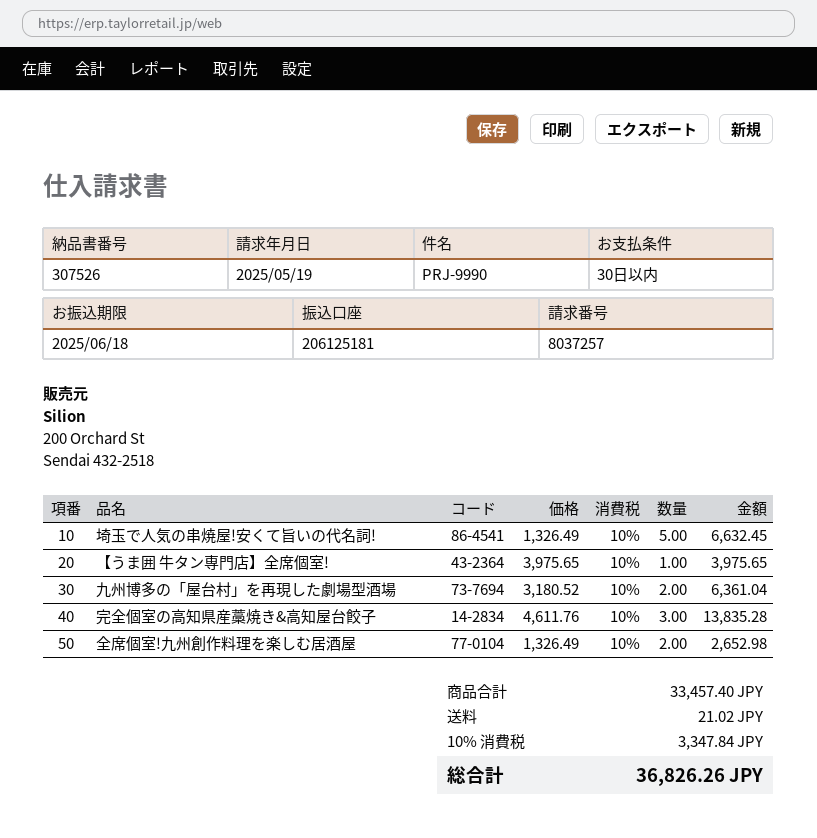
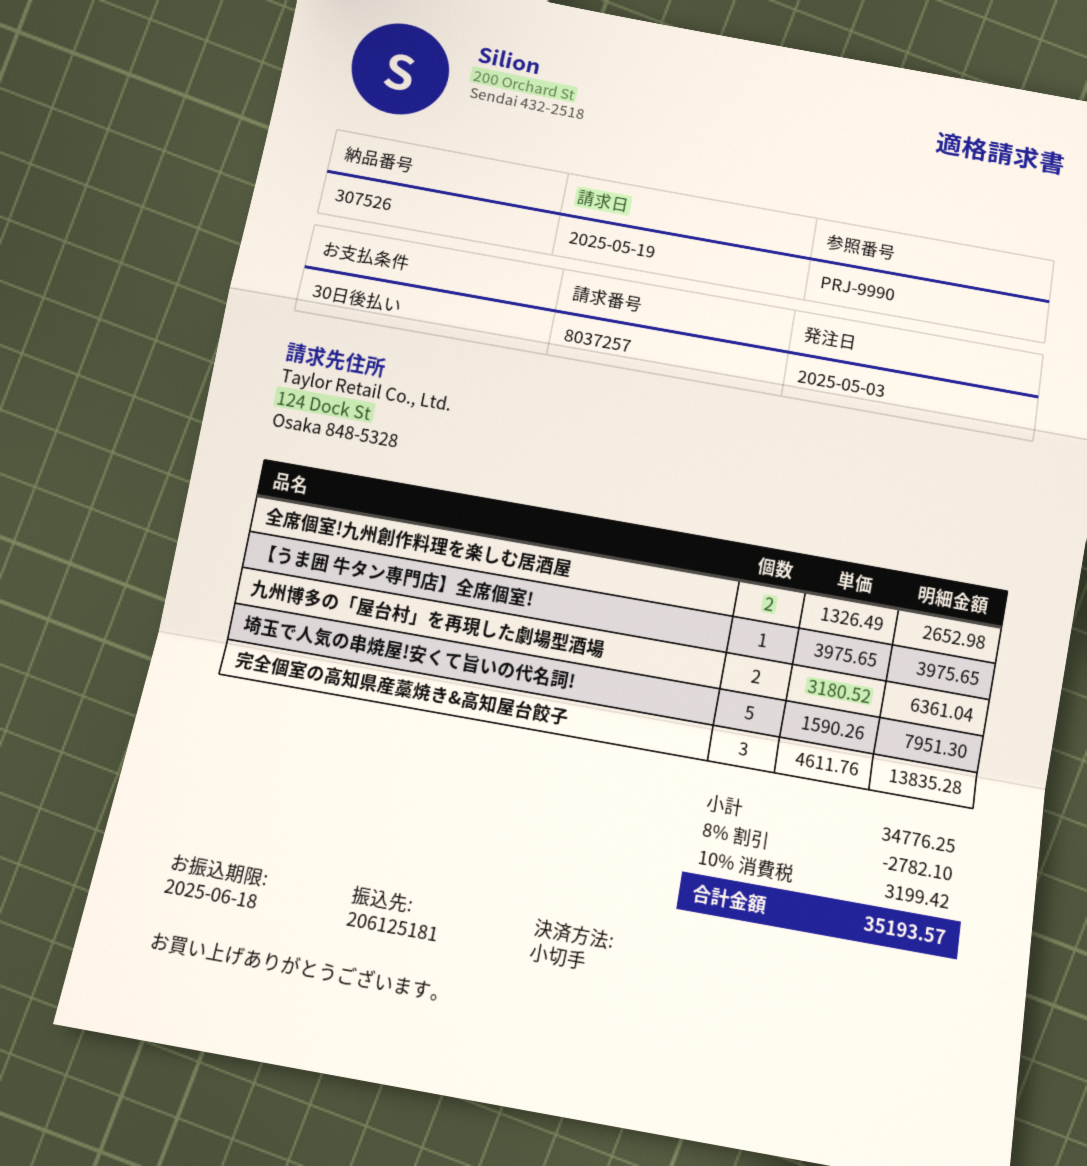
埼玉で人気の串焼屋!安くて旨いの代名詞!: 5 x 1326.49 = 6632.45 -> 5 x 1590.26 = 7951.30
subtotal: 33457.40 -> 34776.25
discount: none -> 8% = 2782.10
shipping: 21.02 -> none
tax: 10% = 3347.84 -> 10% = 3199.42
total: 36826.26 -> 35193.57

